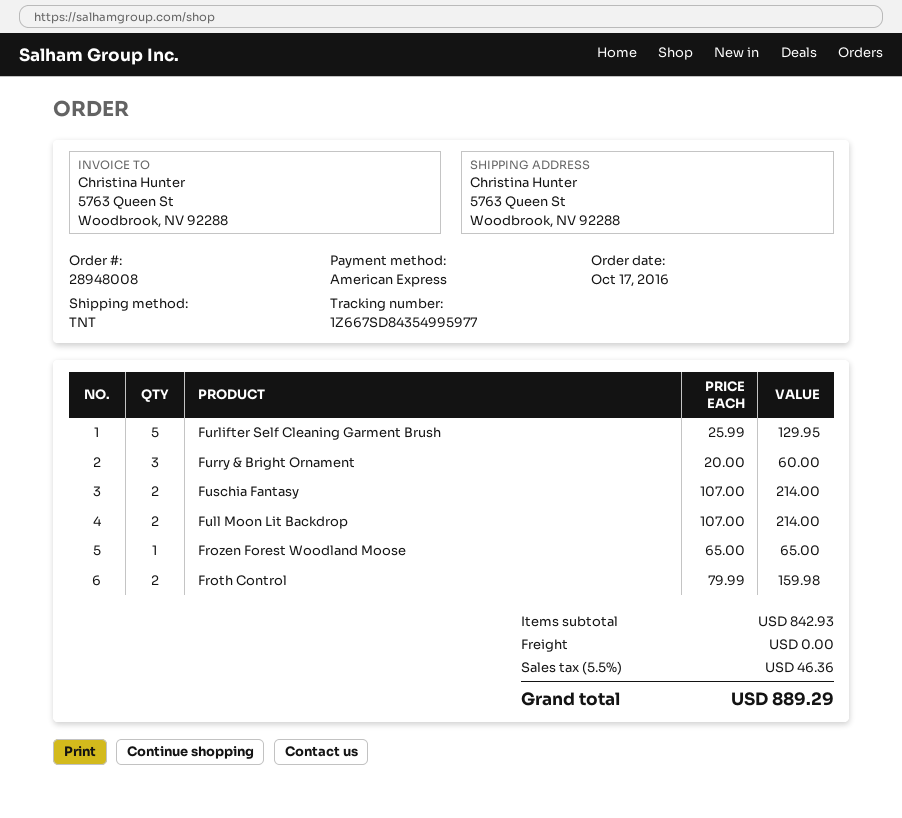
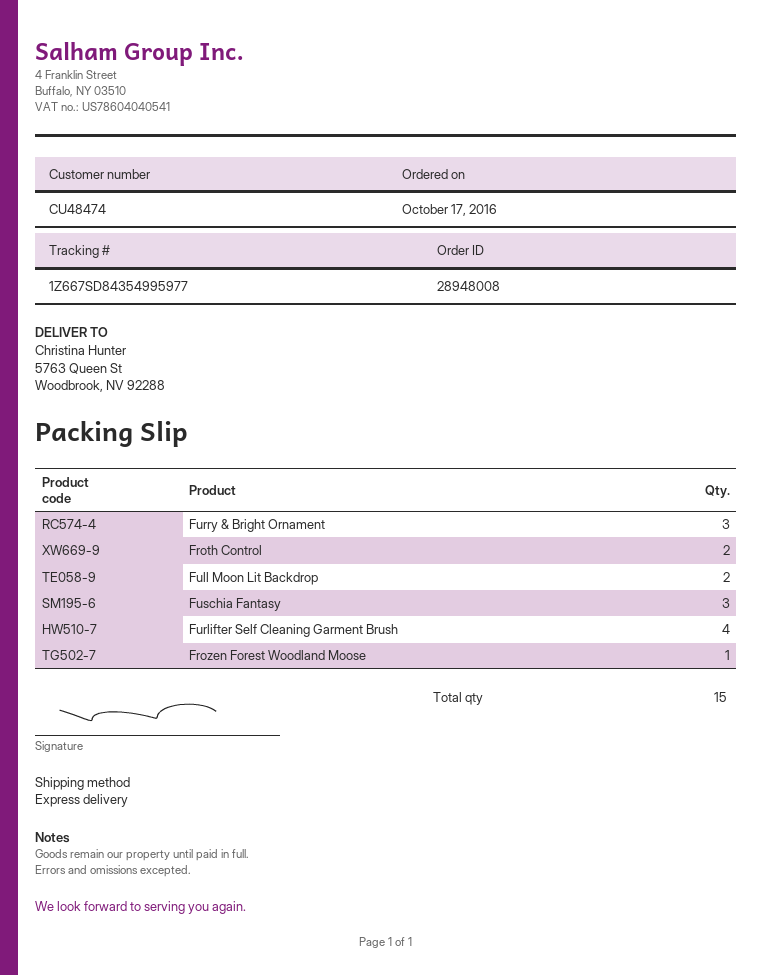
shipping method: TNT -> express
Furlifter Self Cleaning Garment Brush: 5 -> 4
Fuschia Fantasy: 2 -> 3

